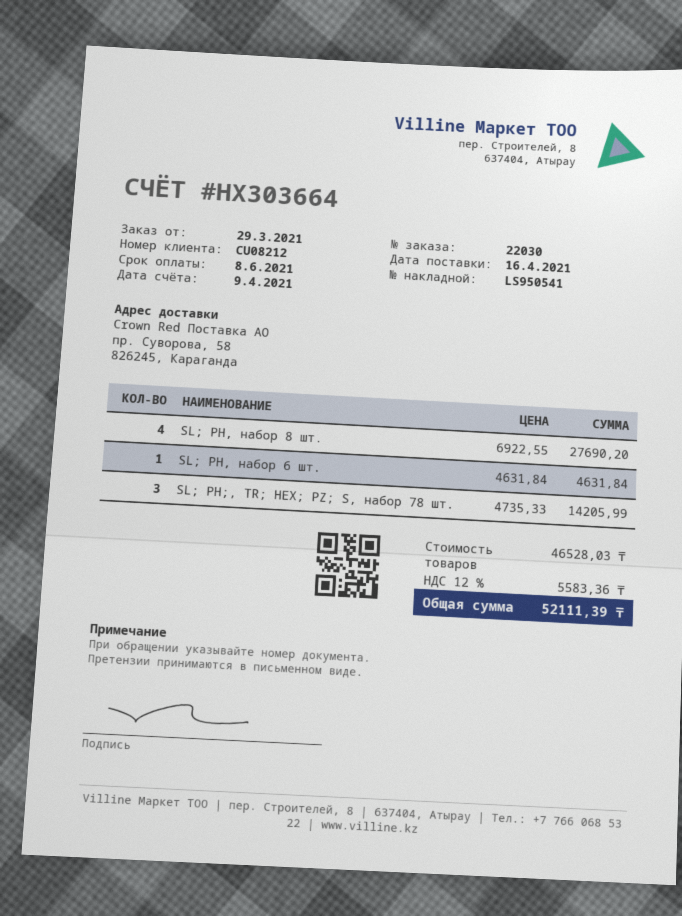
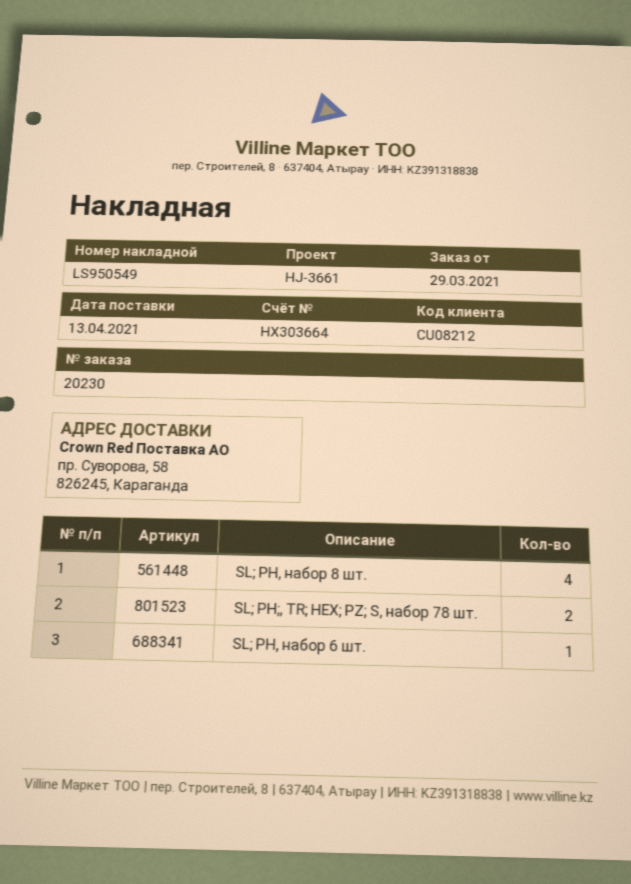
order number: 22030 -> 20230
delivery note number: LS950541 -> LS950549
delivery date: 2021-04-16 -> 2021-04-13
SL; PH;, TR; HEX; PZ; S, набор 78 шт.: 3 -> 2

